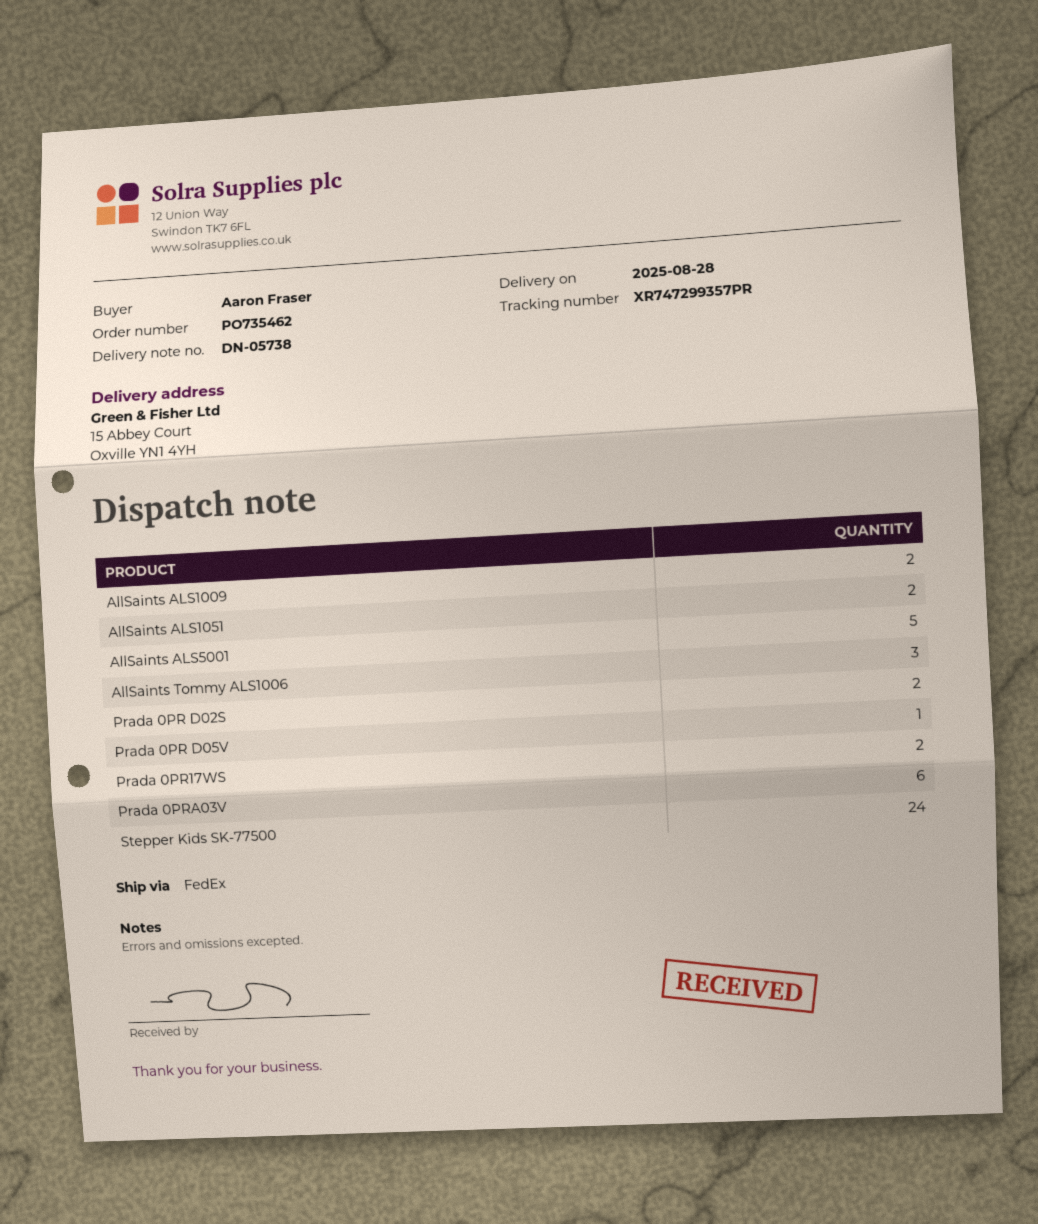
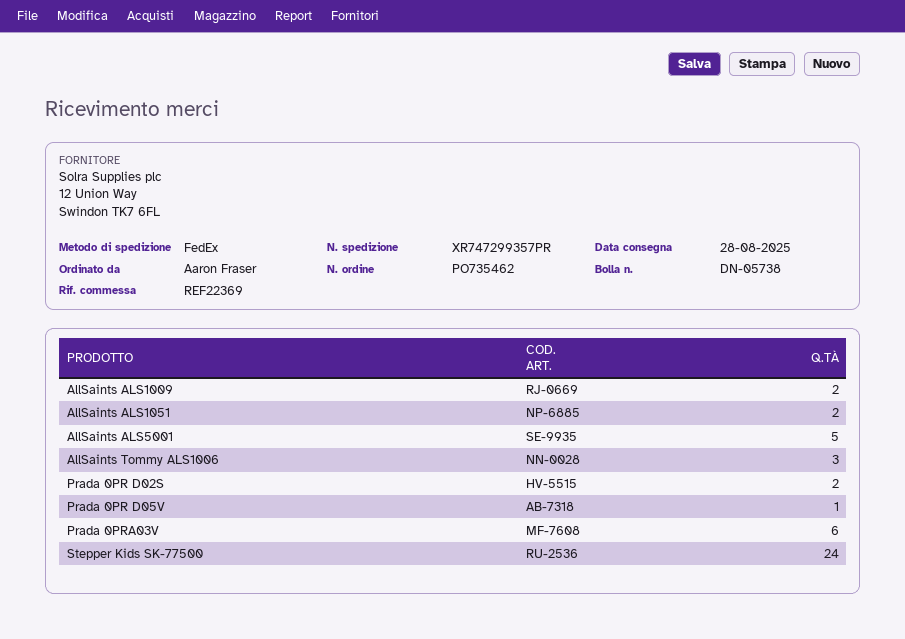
Prada 0PR17WS: 2 -> none

